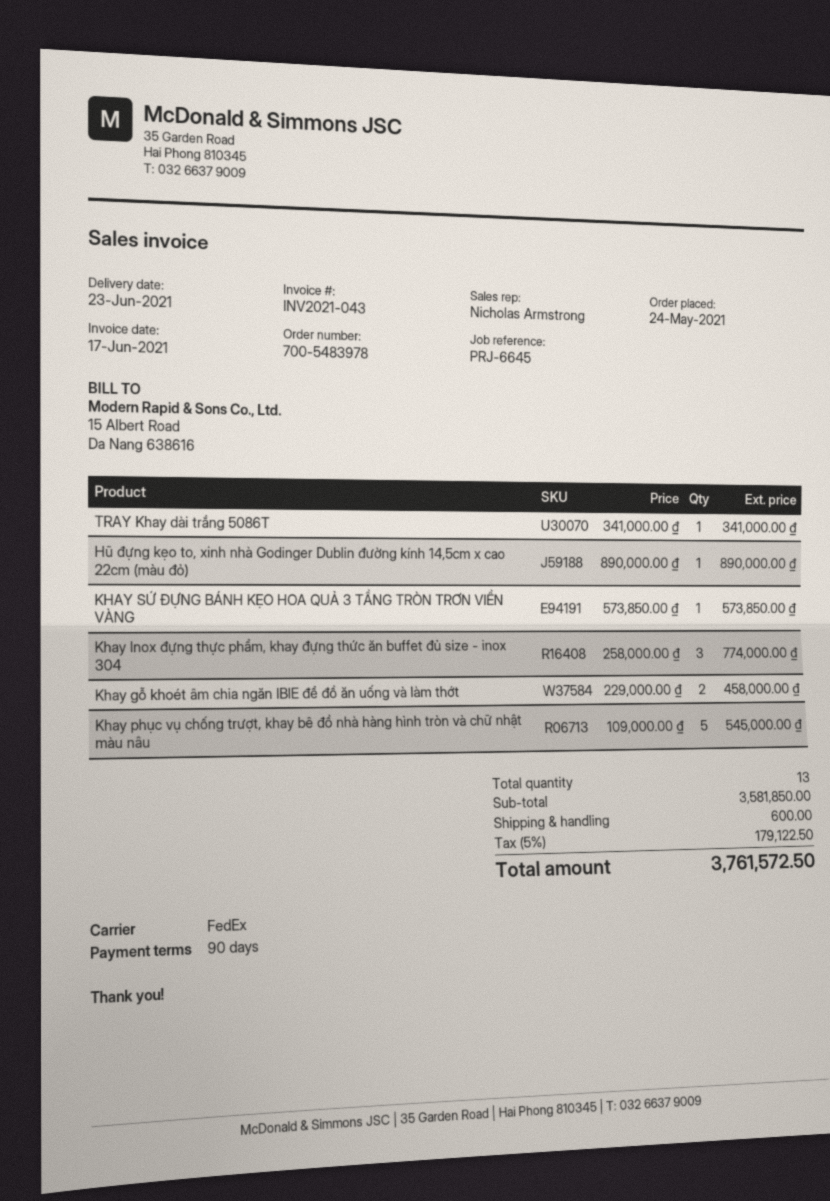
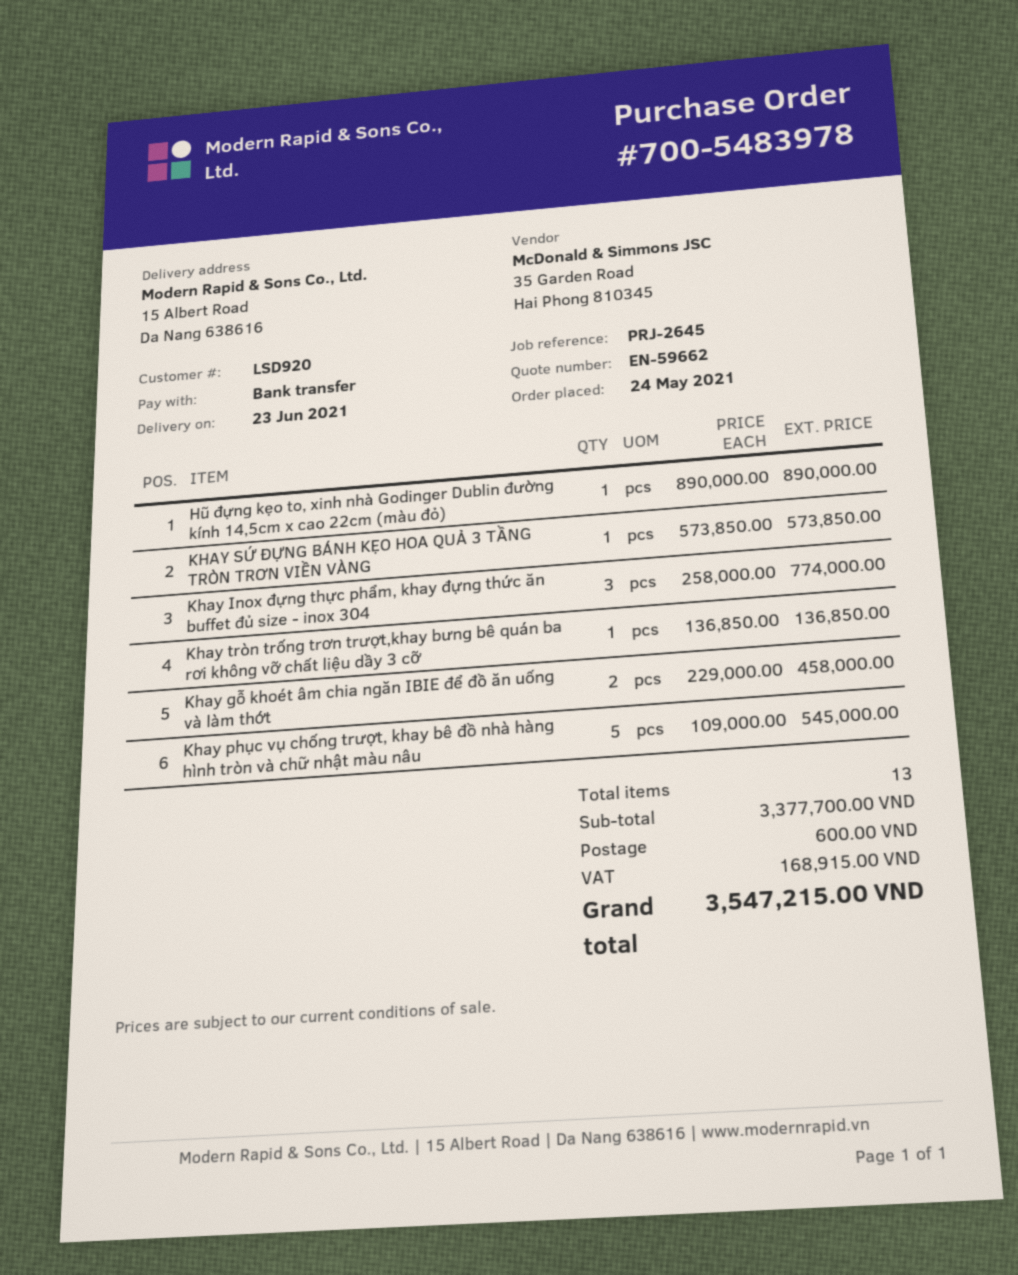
reference: PRJ-6645 -> PRJ-2645
TRAY Khay dài trắng 5086T: 1 x 341000.00 = 341000.00 -> none
Khay tròn trống trơn trượt,khay bưng bê quán ba rơi không vỡ chất liệu dầy 3 cỡ: none -> 1 x 136850.00 = 136850.00
subtotal: 3581850.00 -> 3377700.00
tax: 179122.50 -> 168915.00
total: 3761572.50 -> 3547215.00

